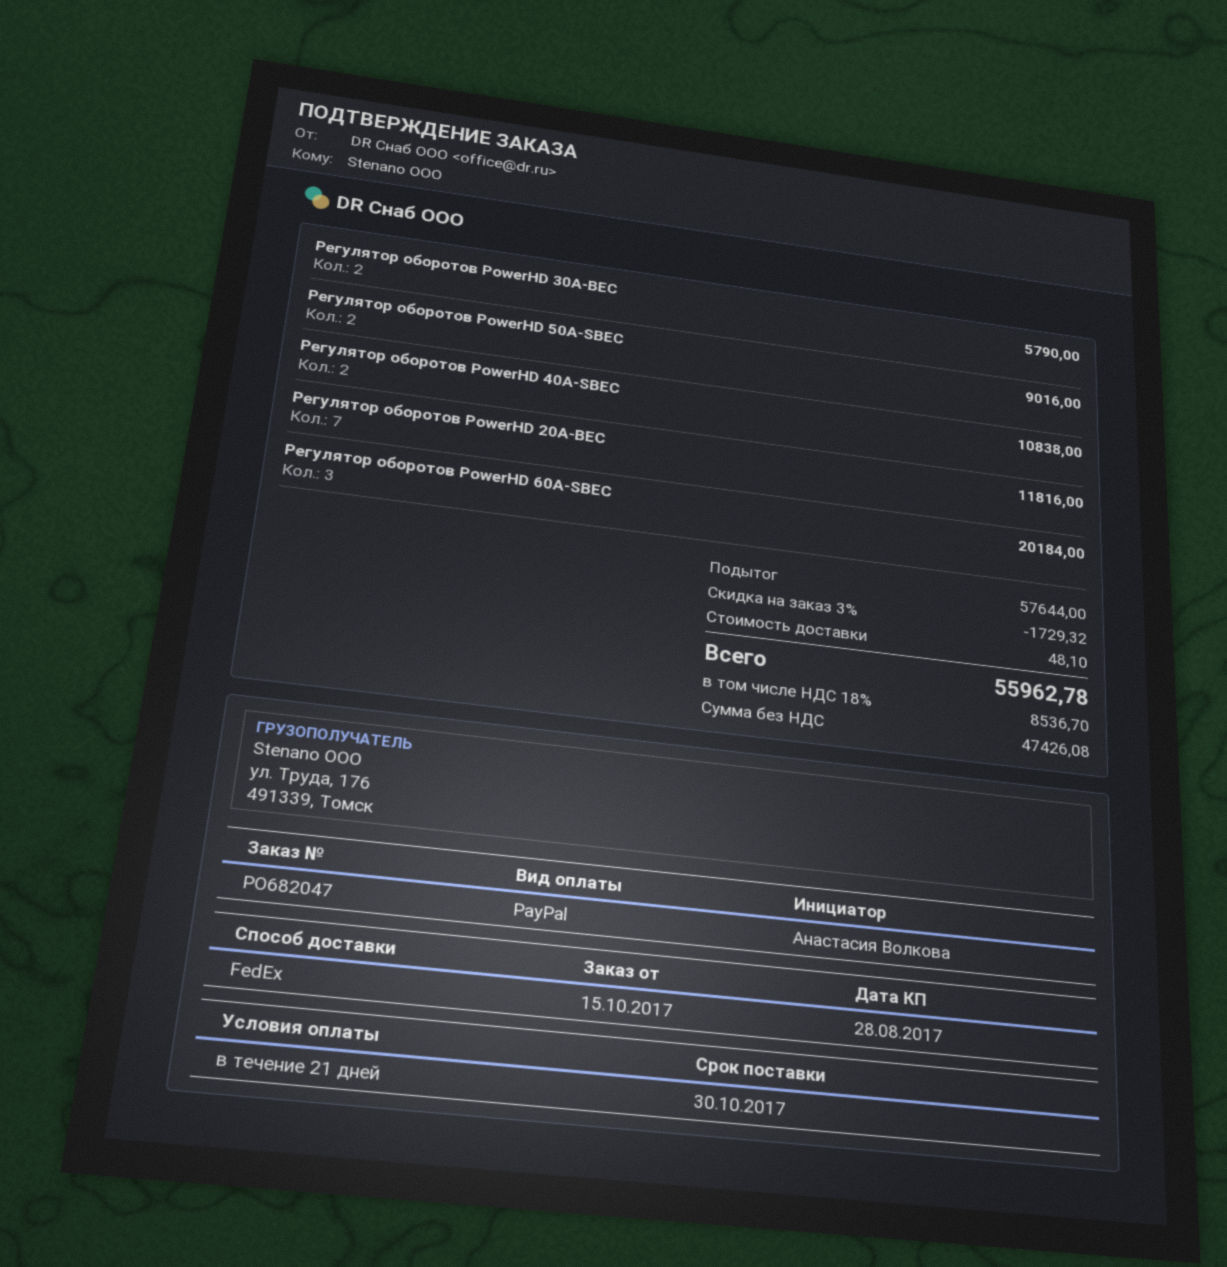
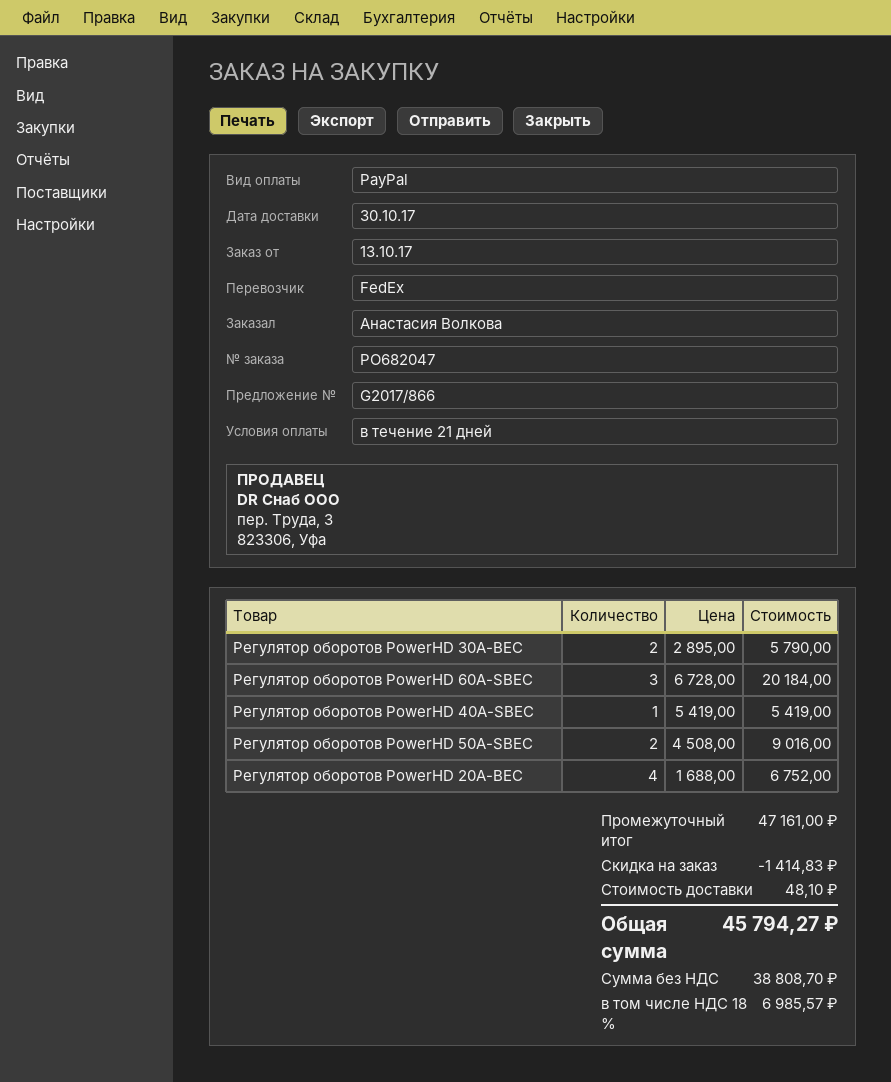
order date: 2017-10-15 -> 2017-10-13
Регулятор оборотов PowerHD 40A-SBEC: 2 for 10838.00 -> 1 for 5419.00
Регулятор оборотов PowerHD 20A-BEC: 7 for 11816.00 -> 4 for 6752.00
subtotal: 57644.00 -> 47161.00
discount: 1729.32 -> 1414.83
net: 47426.08 -> 38808.70
tax: 18% = 8536.70 -> 18% = 6985.57
total: 55962.78 -> 45794.27

